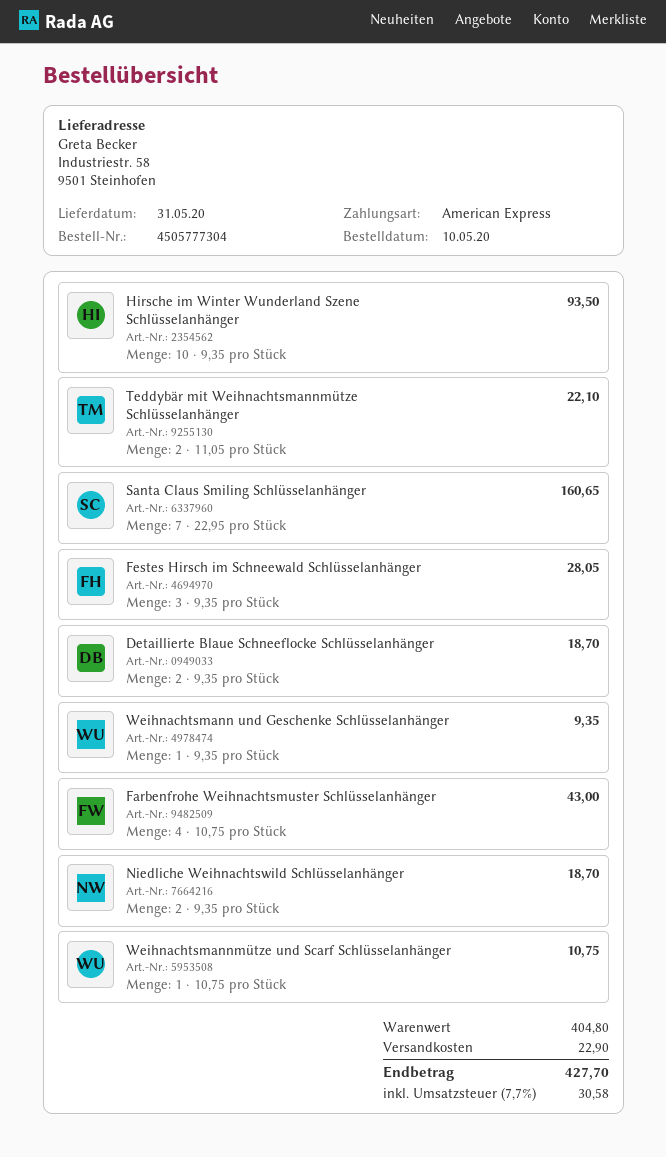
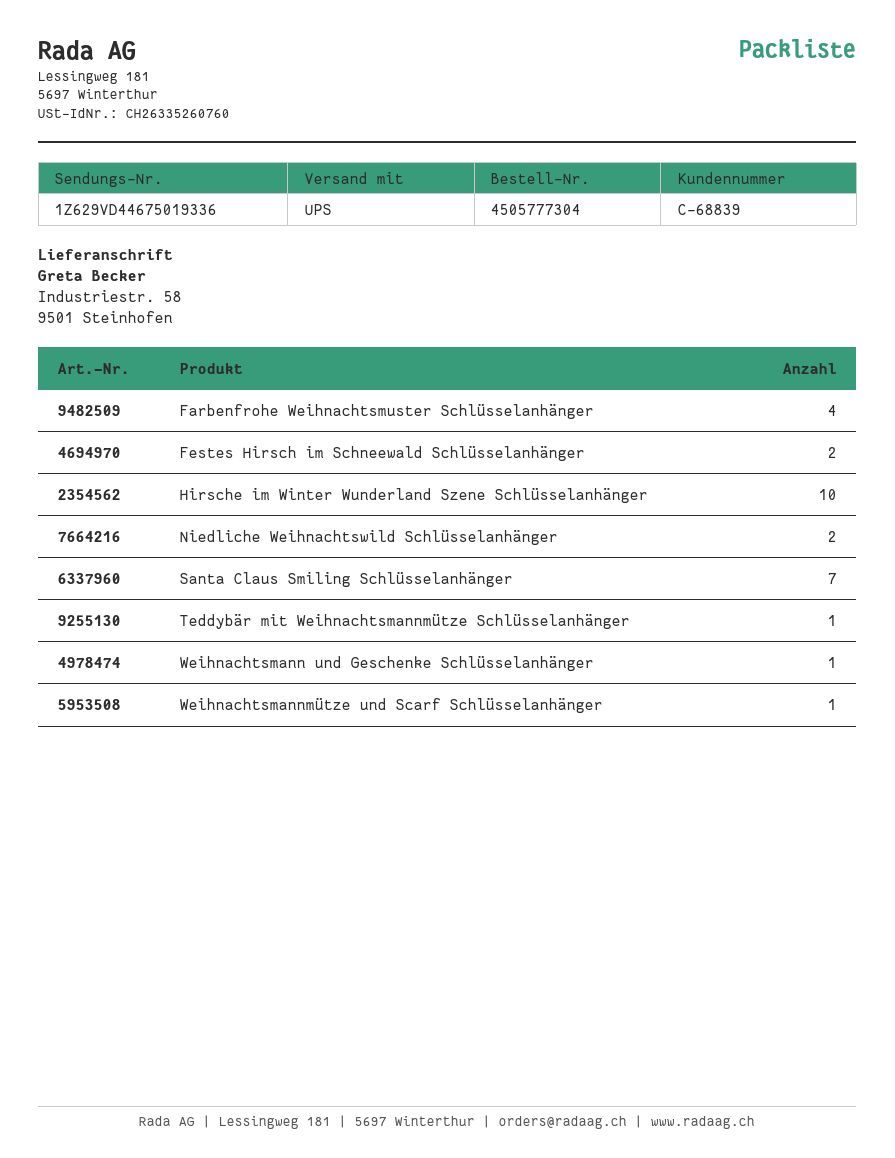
Teddybär mit Weihnachtsmannmütze Schlüsselanhänger: 2 -> 1
Festes Hirsch im Schneewald Schlüsselanhänger: 3 -> 2
Detaillierte Blaue Schneeflocke Schlüsselanhänger: 2 -> none

